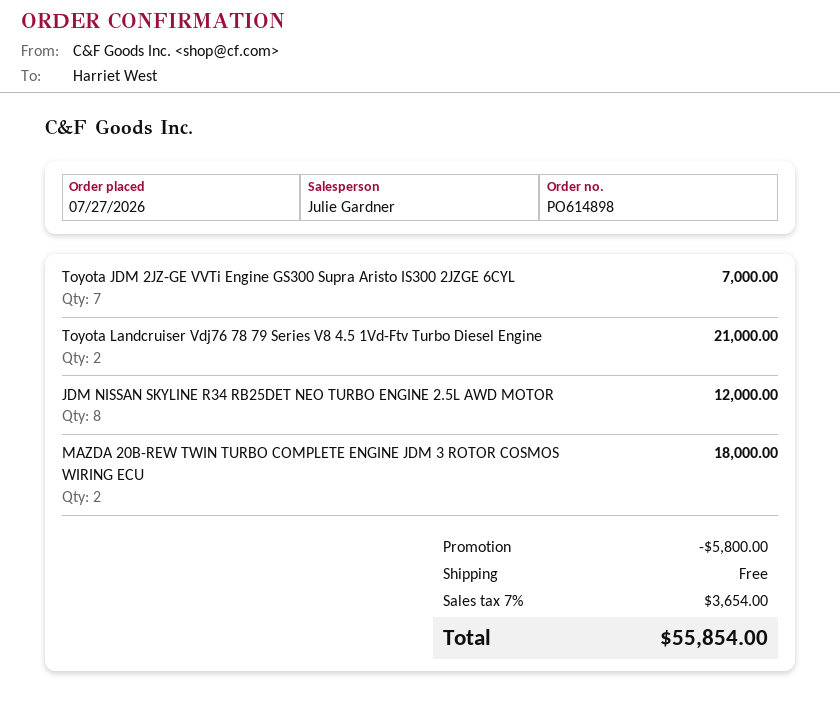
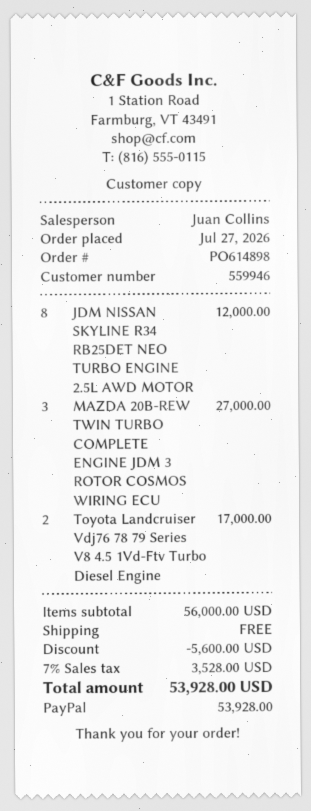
sales rep: Julie Gardner -> Juan Collins
Toyota JDM 2JZ-GE VVTi Engine GS300 Supra Aristo IS300 2JZGE 6CYL: 7 for 7000.00 -> none
Toyota Landcruiser Vdj76 78 79 Series V8 4.5 1Vd-Ftv Turbo Diesel Engine: 2 for 21000.00 -> 2 for 17000.00
MAZDA 20B-REW TWIN TURBO COMPLETE ENGINE JDM 3 ROTOR COSMOS WIRING ECU: 2 for 18000.00 -> 3 for 27000.00
discount: 5800.00 -> 5600.00
tax: 7% = 3654.00 -> 7% = 3528.00
total: 55854.00 -> 53928.00

